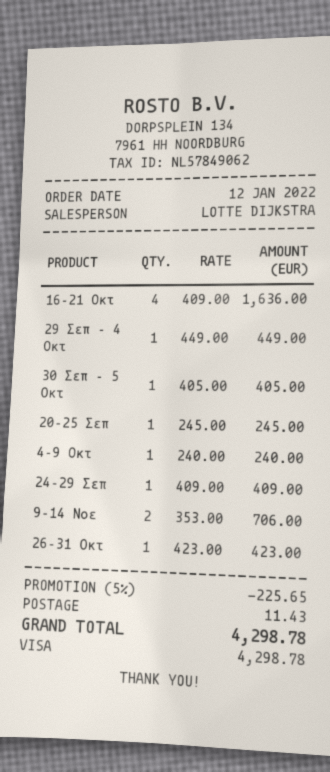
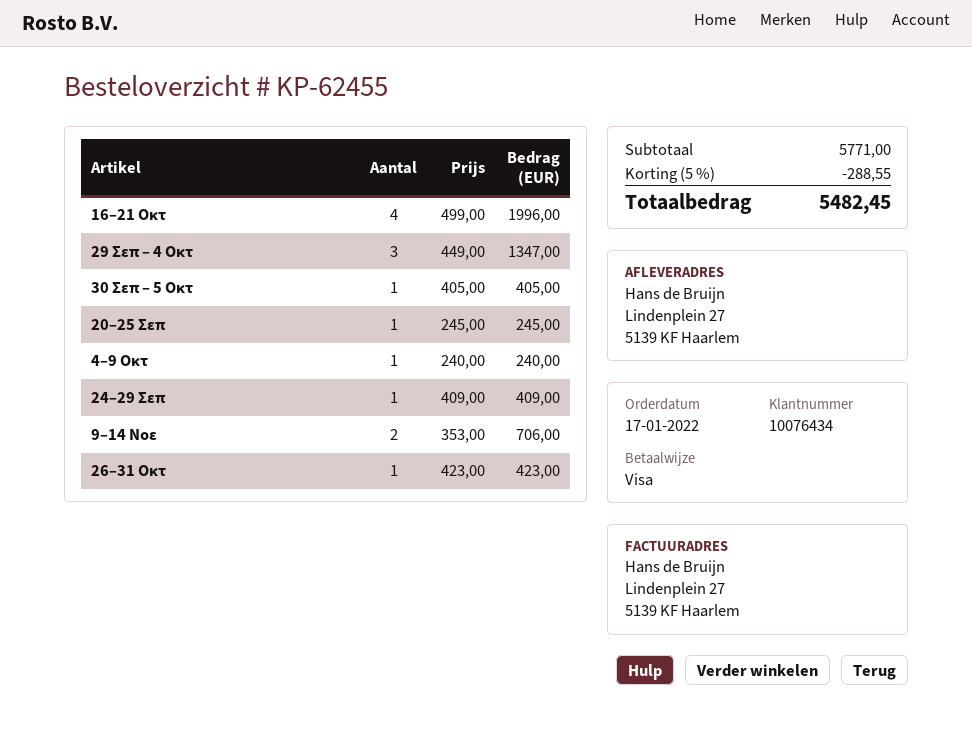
order date: 2022-01-12 -> 2022-01-17
16–21 Οκτ: 4 x 409.00 = 1636.00 -> 4 x 499.00 = 1996.00
29 Σεπ – 4 Οκτ: 1 x 449.00 = 449.00 -> 3 x 449.00 = 1347.00
discount: 5% = 225.65 -> 5% = 288.55
shipping: 11.43 -> none
total: 4298.78 -> 5482.45

